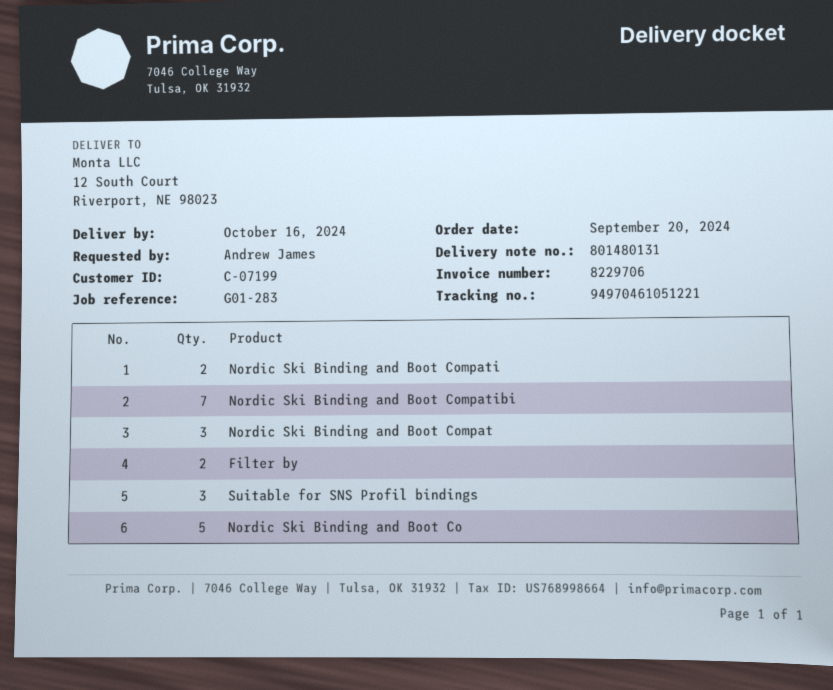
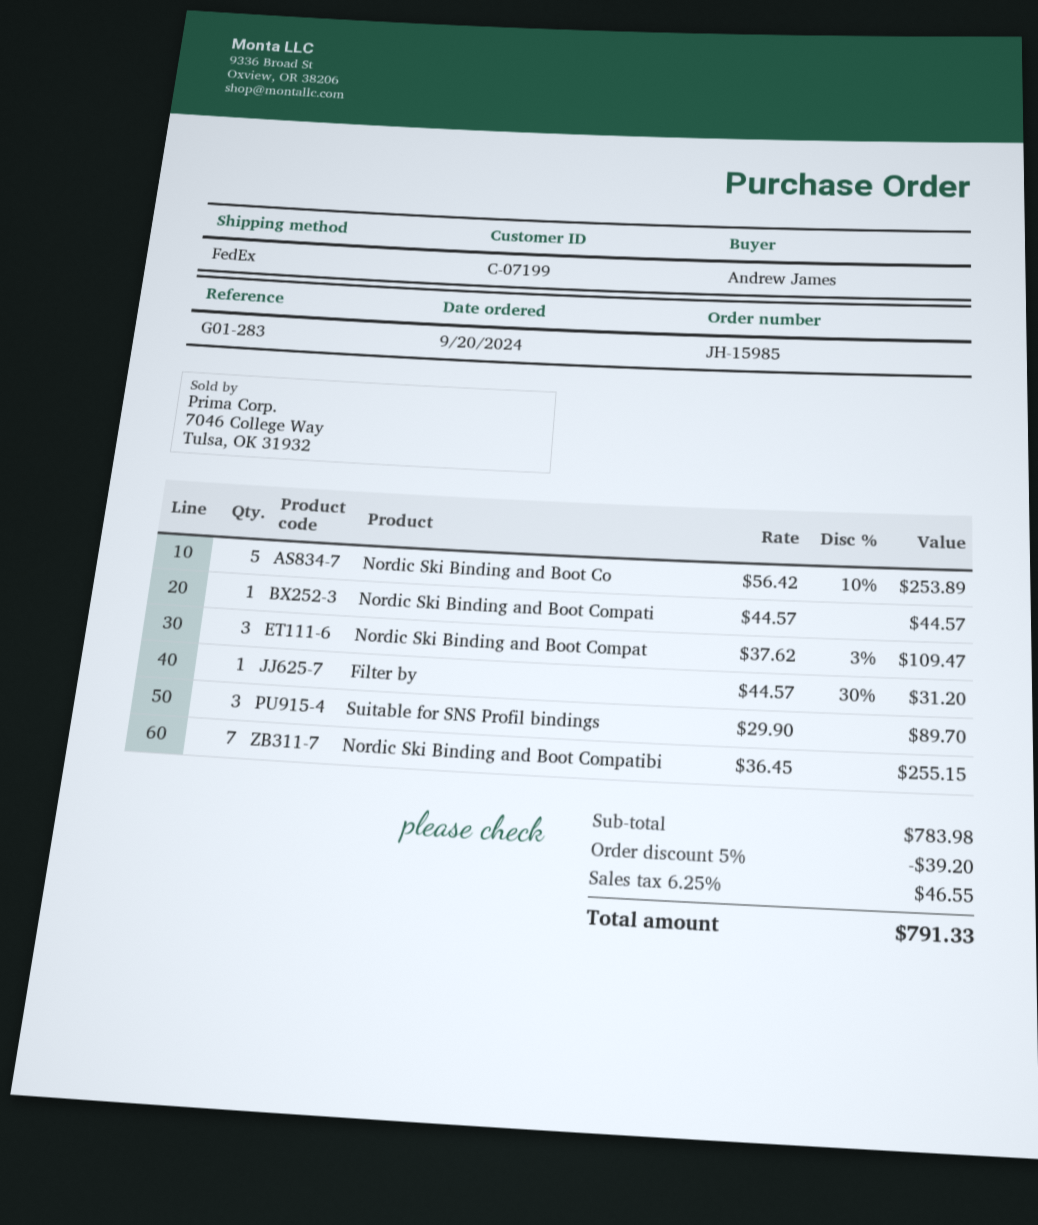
Nordic Ski Binding and Boot Compati: 2 -> 1
Filter by: 2 -> 1

